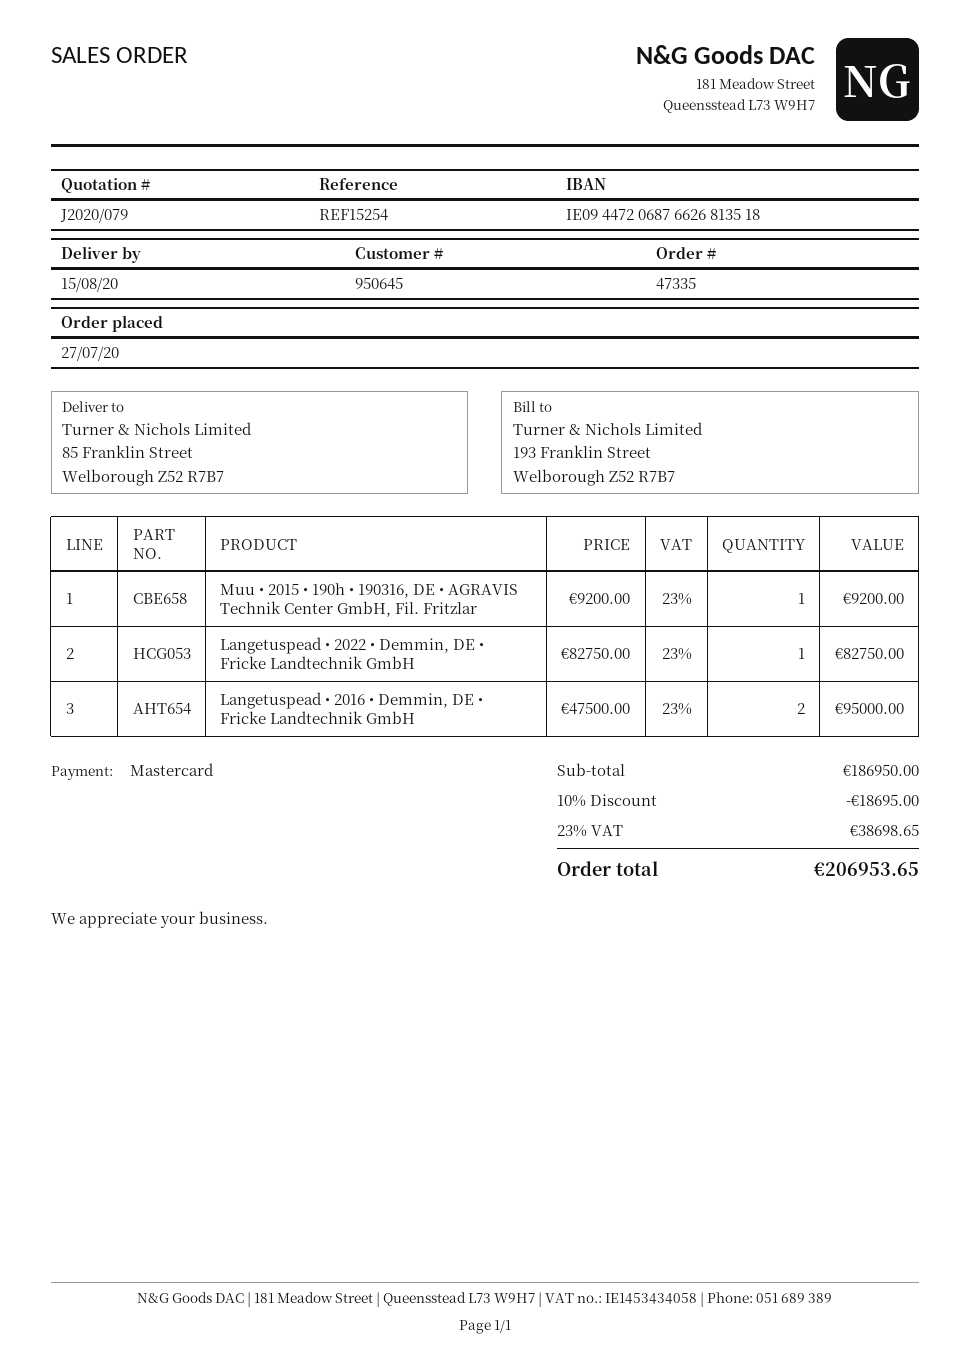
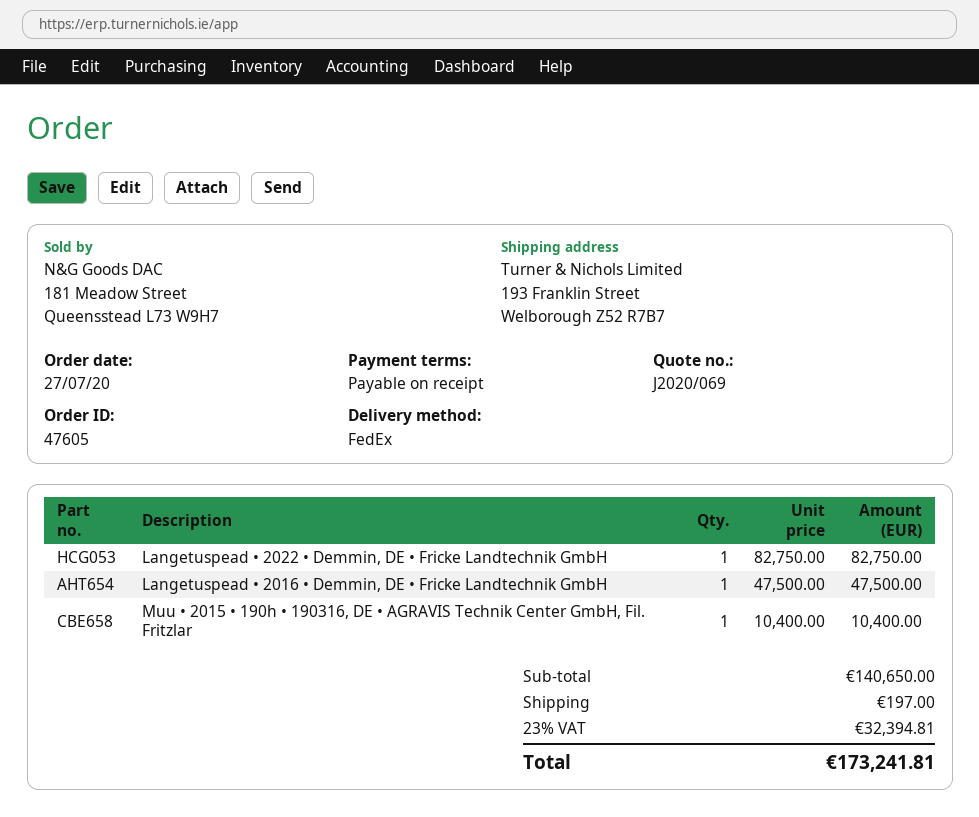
quote number: J2020/079 -> J2020/069
order number: 47335 -> 47605
ship to: 85 Franklin Street, Welborough Z52 R7B7 -> 193 Franklin Street, Welborough Z52 R7B7
Muu • 2015 • 190h • 190316, DE • AGRAVIS Technik Center GmbH, Fil. Fritzlar: 1 x 9200.00 = 9200.00 -> 1 x 10400.00 = 10400.00
Langetuspead • 2016 • Demmin, DE • Fricke Landtechnik GmbH: 2 x 47500.00 = 95000.00 -> 1 x 47500.00 = 47500.00
subtotal: 186950.00 -> 140650.00
discount: 10% = 18695.00 -> none
shipping: none -> 197.00
tax: 23% = 38698.65 -> 23% = 32394.81
total: 206953.65 -> 173241.81

